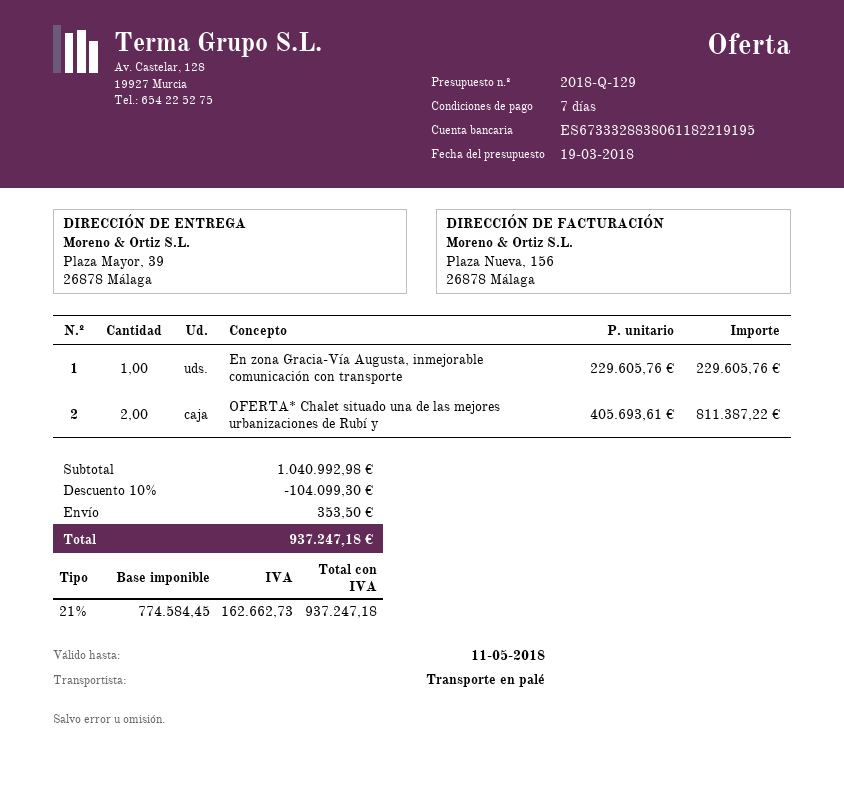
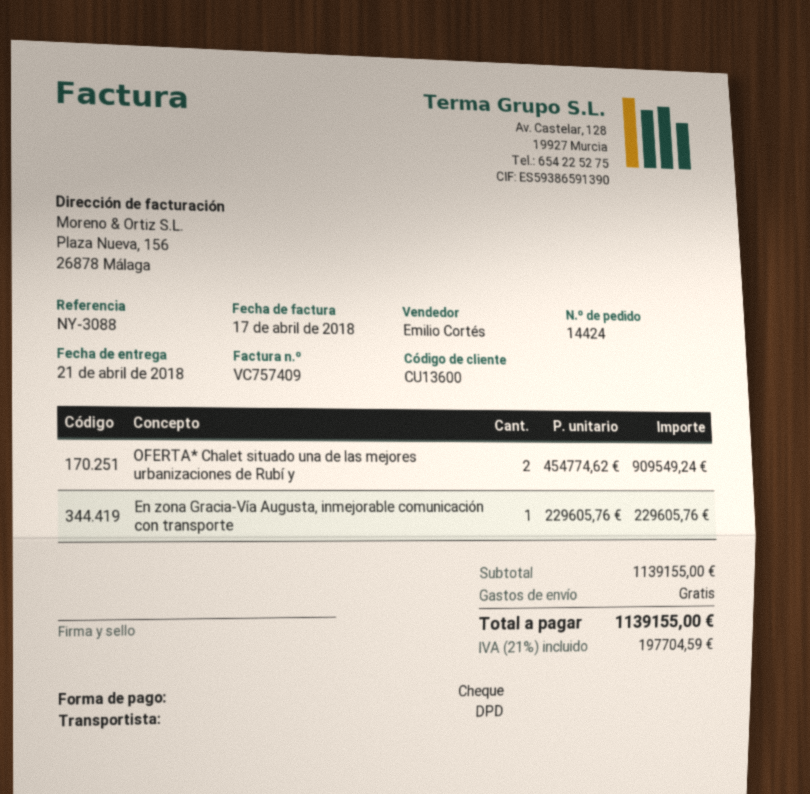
shipping method: pallet freight -> DPD
OFERTA* Chalet situado una de las mejores urbanizaciones de Rubí y: 2 x 405693.61 = 811387.22 -> 2 x 454774.62 = 909549.24
subtotal: 1040992.98 -> 1139155.00
discount: 10% = 104099.30 -> none
shipping: 353.50 -> 0.00
tax: 21% = 162662.73 -> 21% = 197704.59
total: 937247.18 -> 1139155.00

